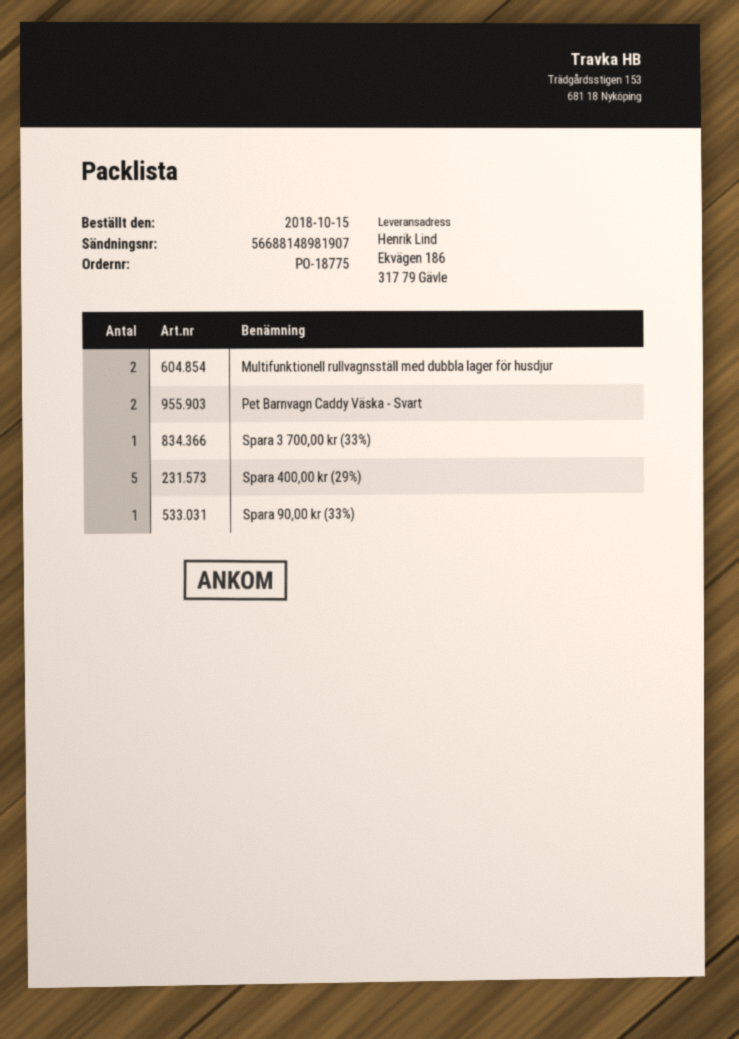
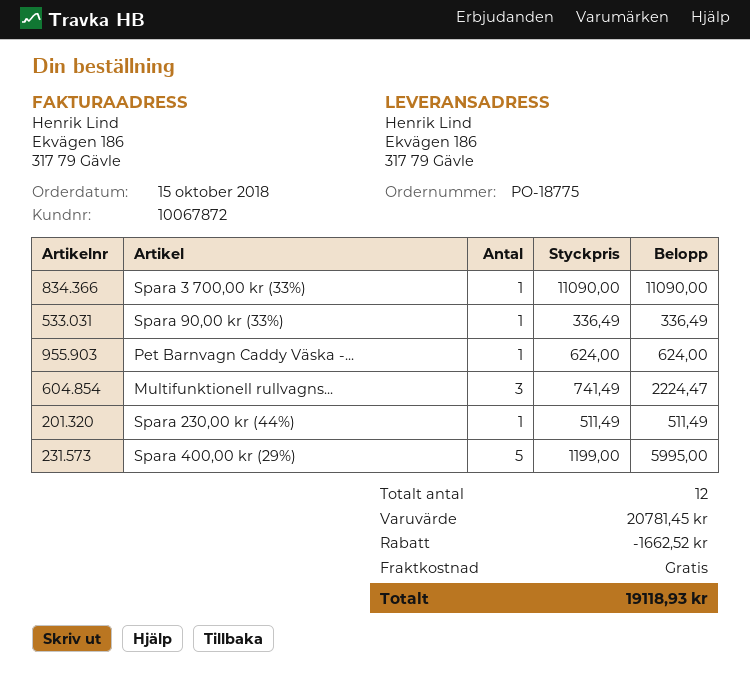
Multifunktionell rullvagnsställ med dubbla lager för husdjur: 2 -> 3
Pet Barnvagn Caddy Väska - Svart: 2 -> 1
Spara 230,00 kr (44%): none -> 1

